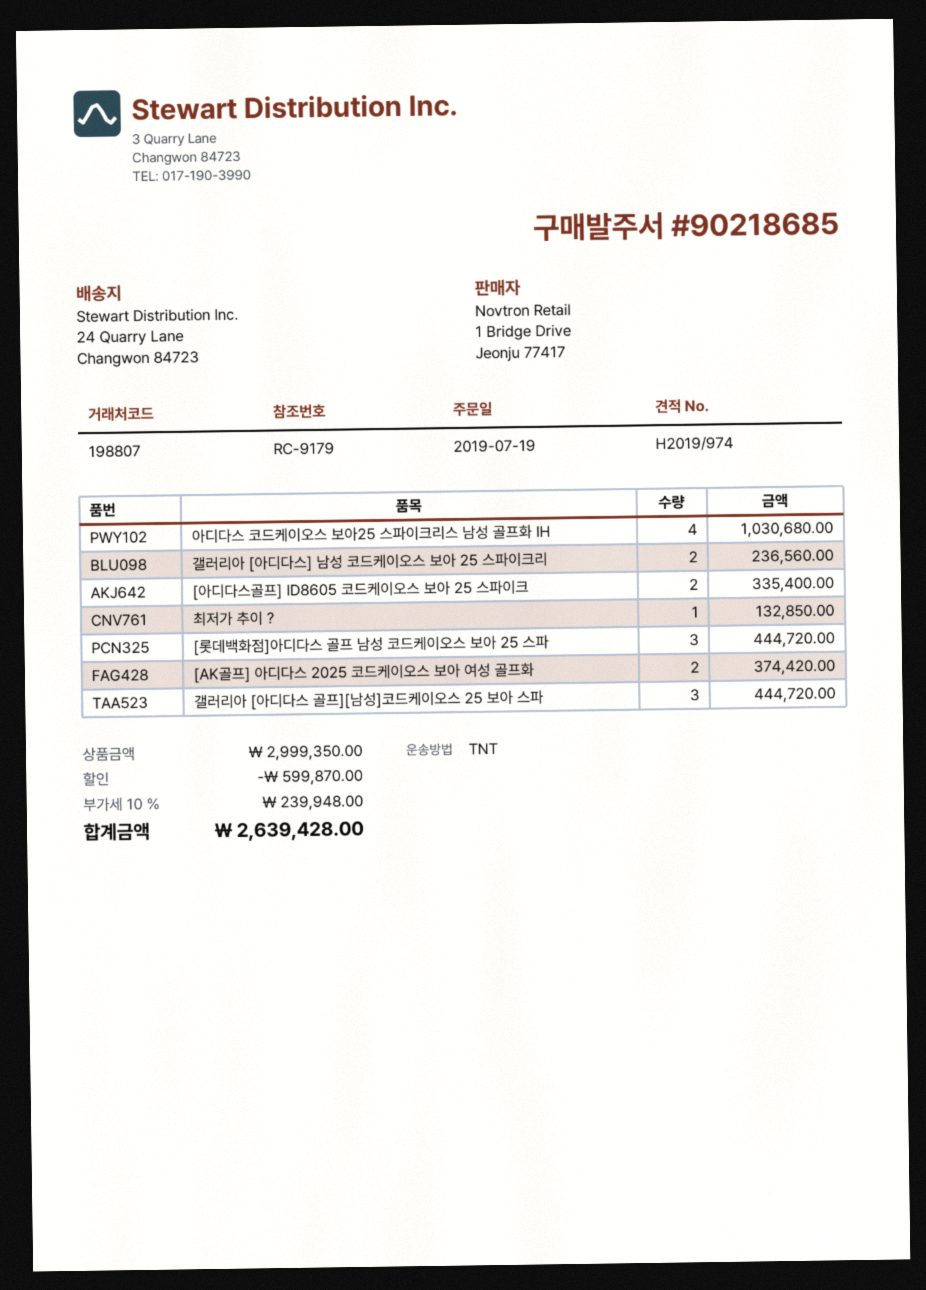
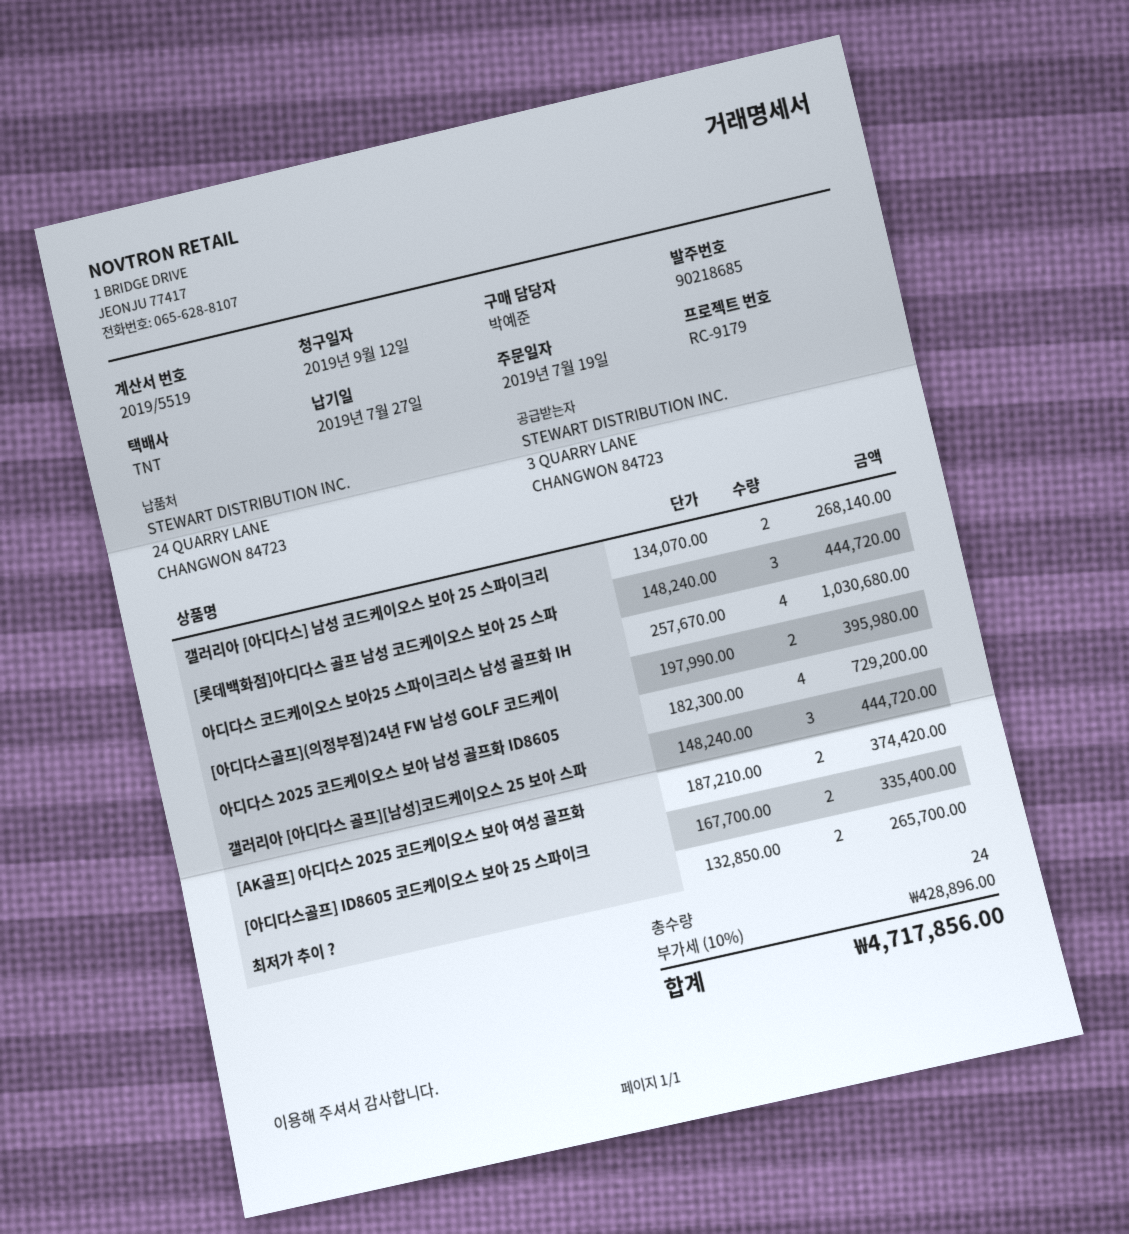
갤러리아 [아디다스] 남성 코드케이오스 보아 25 스파이크리: 2 for 236560.00 -> 2 for 268140.00
최저가 추이 ?: 1 for 132850.00 -> 2 for 265700.00
[아디다스골프](의정부점)24년 FW 남성 GOLF 코드케이: none -> 2 for 395980.00
아디다스 2025 코드케이오스 보아 남성 골프화 ID8605: none -> 4 for 729200.00
discount: 599870.00 -> none
tax: 10% = 239948.00 -> 10% = 428896.00
total: 2639428.00 -> 4717856.00

